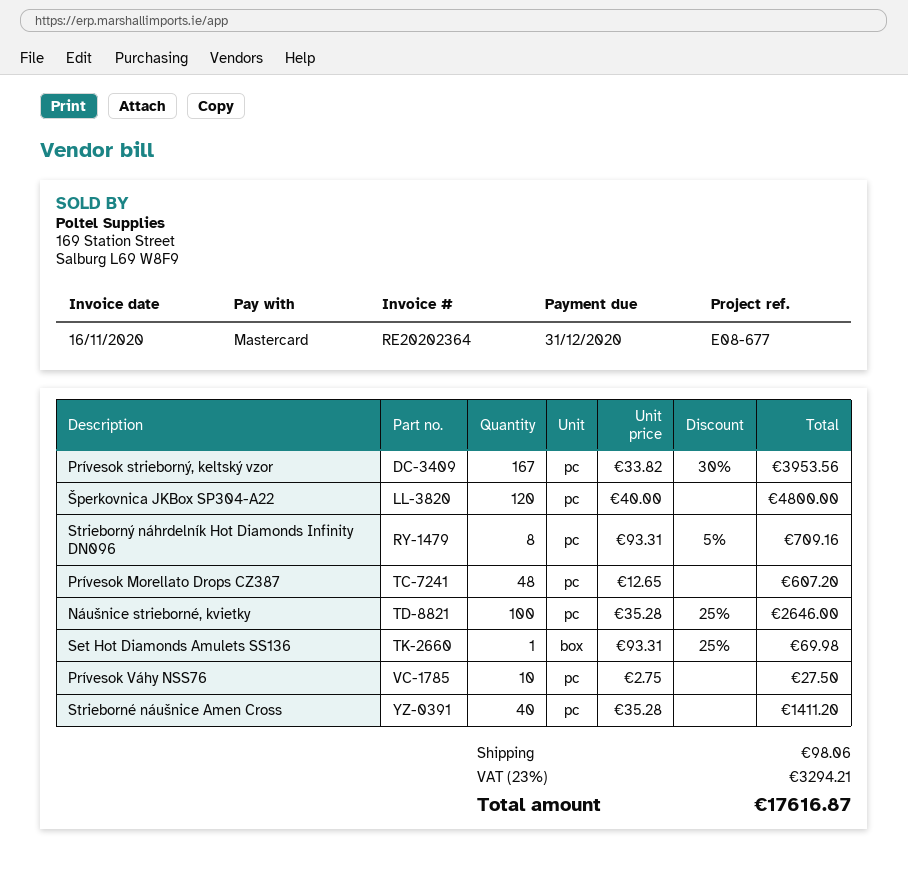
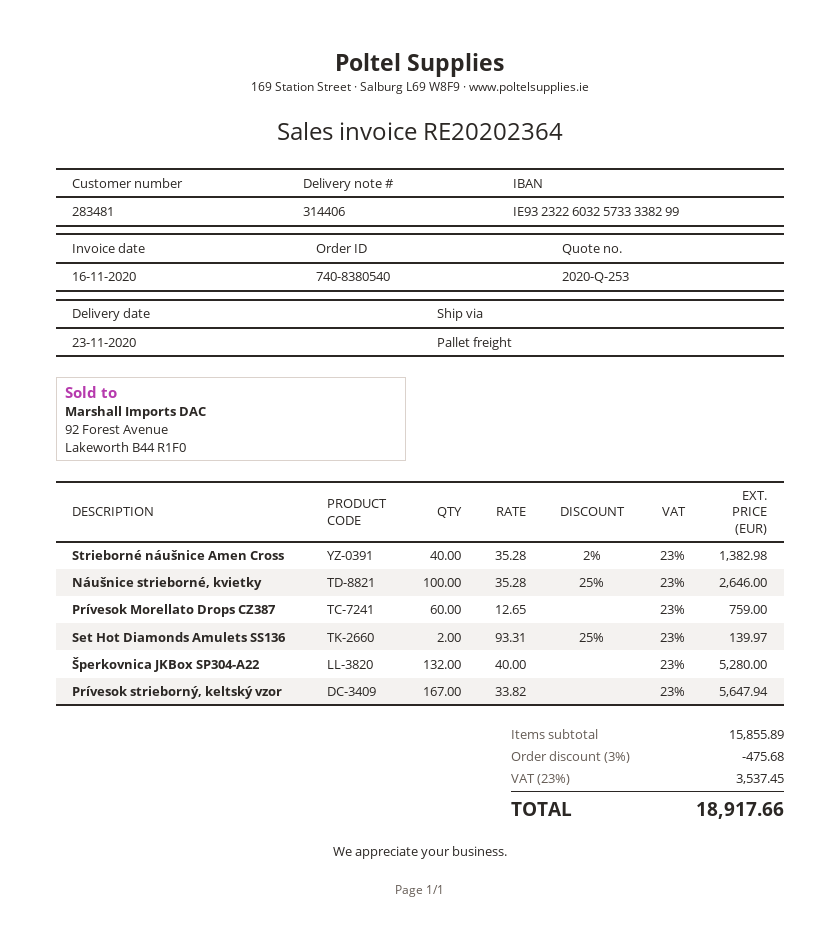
Prívesok strieborný, keltský vzor: 167 x 33.82 - 30% = 3953.56 -> 167 x 33.82 = 5647.94
Šperkovnica JKBox SP304-A22: 120 x 40.00 = 4800.00 -> 132 x 40.00 = 5280.00
Strieborný náhrdelník Hot Diamonds Infinity DN096: 8 x 93.31 - 5% = 709.16 -> none
Prívesok Morellato Drops CZ387: 48 x 12.65 = 607.20 -> 60 x 12.65 = 759.00
Set Hot Diamonds Amulets SS136: 1 x 93.31 - 25% = 69.98 -> 2 x 93.31 - 25% = 139.97
Prívesok Váhy NSS76: 10 x 2.75 = 27.50 -> none
Strieborné náušnice Amen Cross: 40 x 35.28 = 1411.20 -> 40 x 35.28 - 2% = 1382.98
discount: none -> 3% = 475.68
shipping: 98.06 -> none
tax: 23% = 3294.21 -> 23% = 3537.45
total: 17616.87 -> 18917.66

